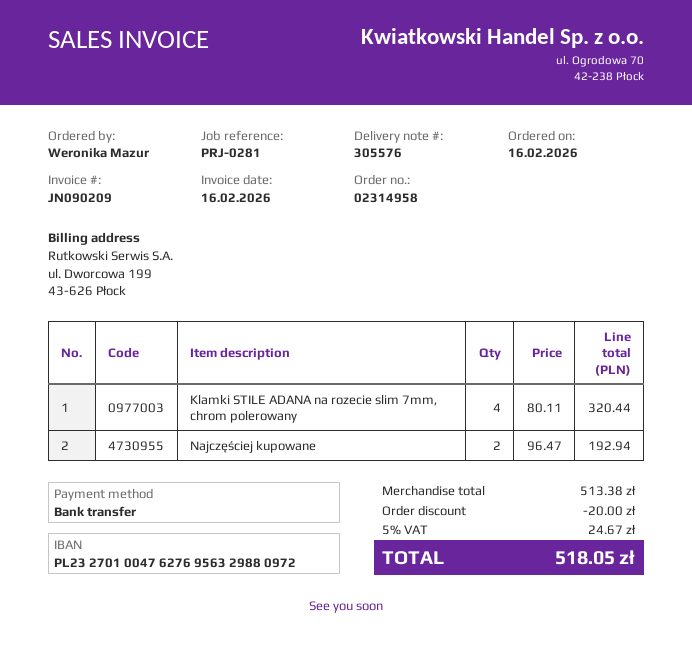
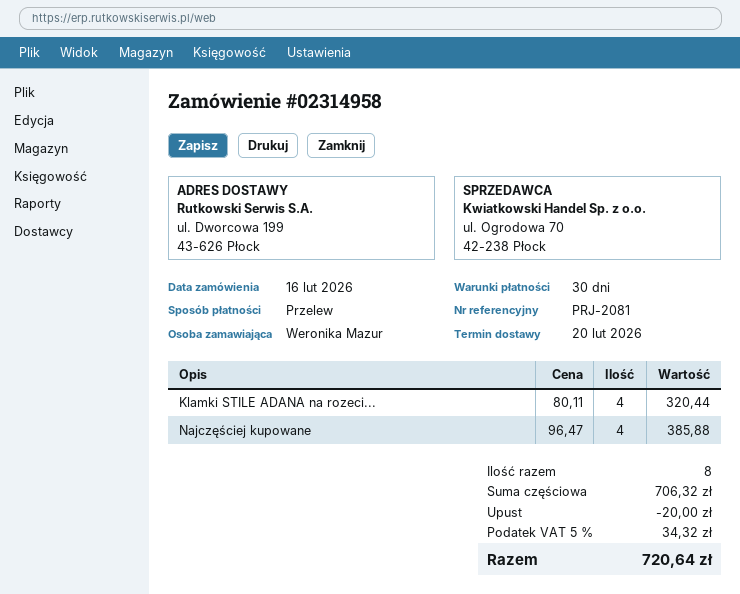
reference: PRJ-0281 -> PRJ-2081
Najczęściej kupowane: 2 x 96.47 = 192.94 -> 4 x 96.47 = 385.88
subtotal: 513.38 -> 706.32
tax: 5% = 24.67 -> 5% = 34.32
total: 518.05 -> 720.64

